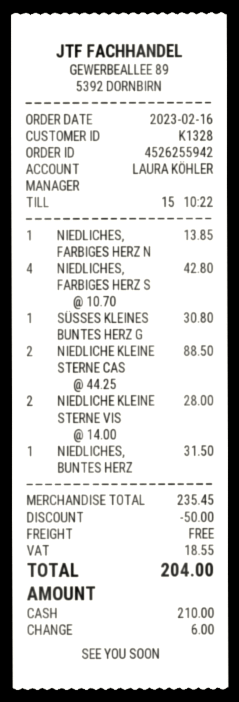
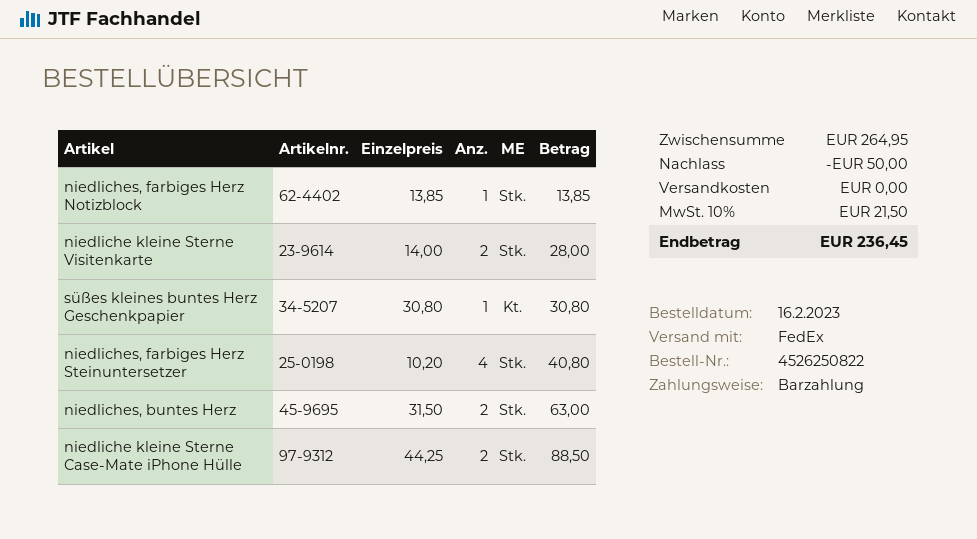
order number: 4526255942 -> 4526250822
NIEDLICHES, FARBIGES HERZ S: 4 x 10.70 = 42.80 -> 4 x 10.20 = 40.80
NIEDLICHES, BUNTES HERZ: 1 x 31.50 = 31.50 -> 2 x 31.50 = 63.00
subtotal: 235.45 -> 264.95
tax: 18.55 -> 21.50
total: 204.00 -> 236.45

